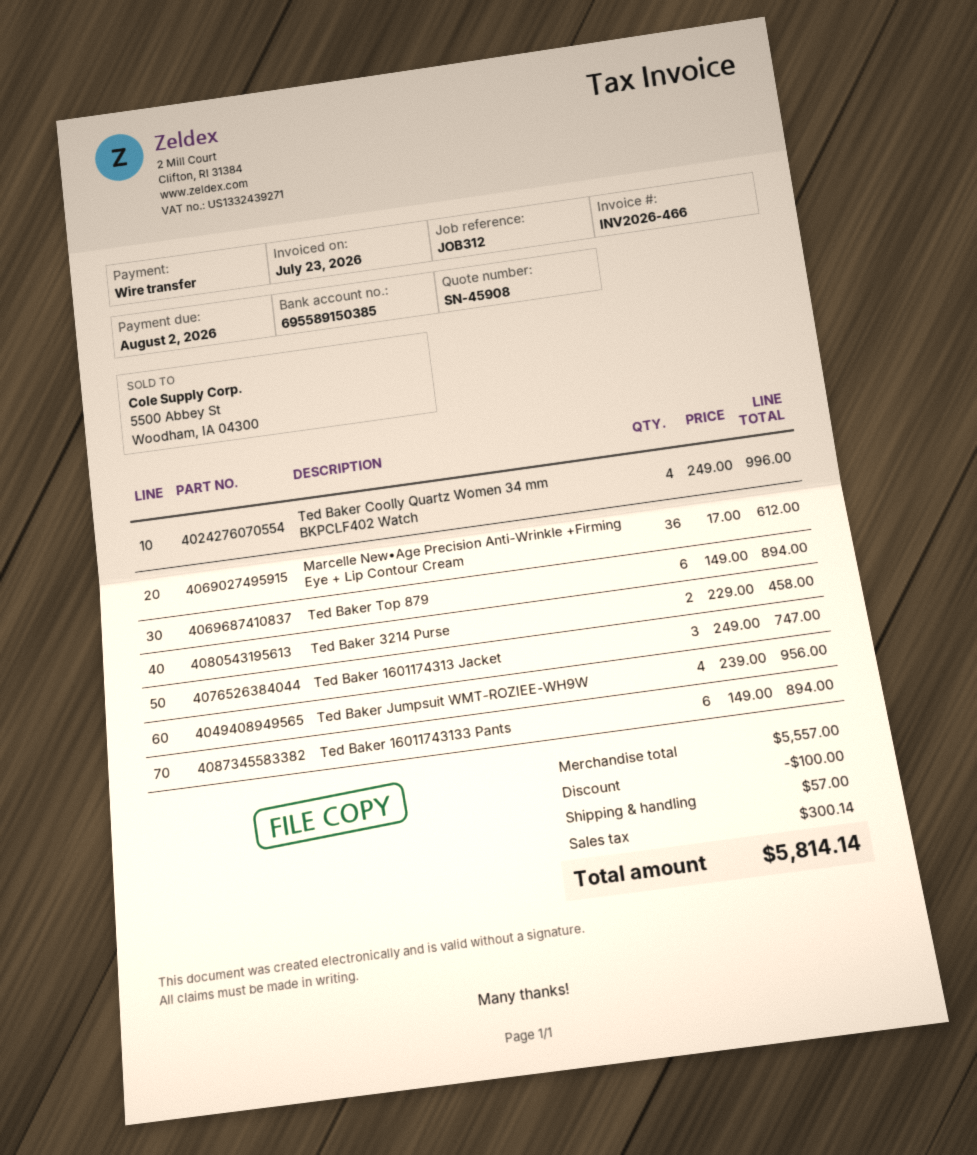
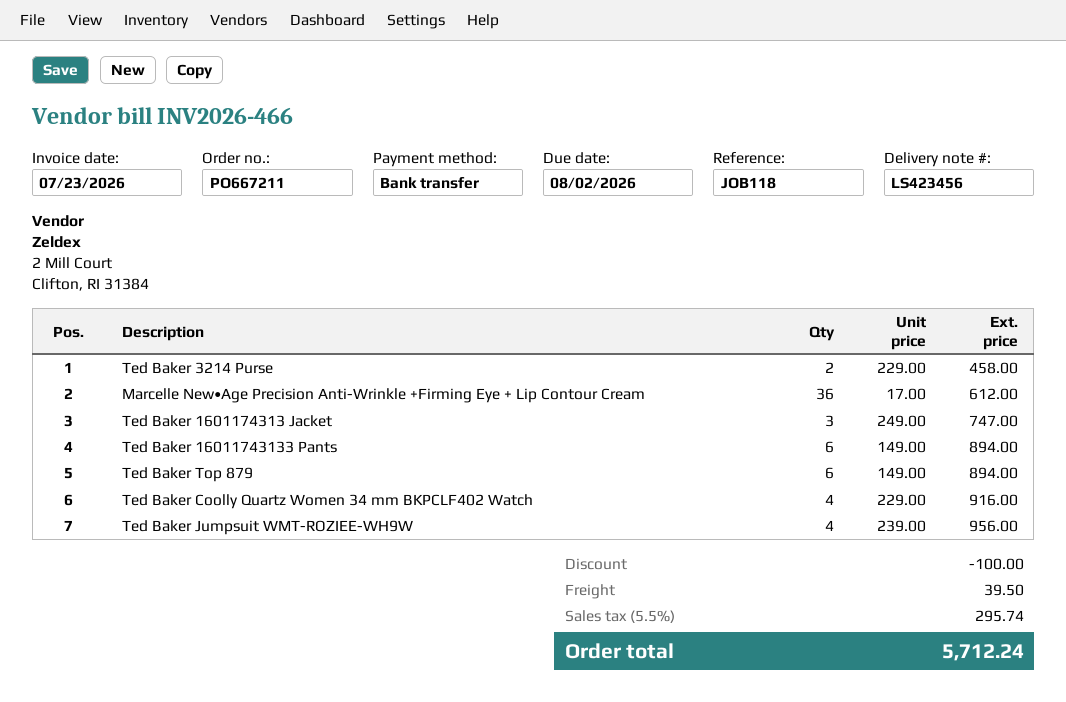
reference: JOB312 -> JOB118
Ted Baker Coolly Quartz Women 34 mm BKPCLF402 Watch: 4 x 249.00 = 996.00 -> 4 x 229.00 = 916.00
shipping: 57.00 -> 39.50
tax: 300.14 -> 295.74
total: 5814.14 -> 5712.24

